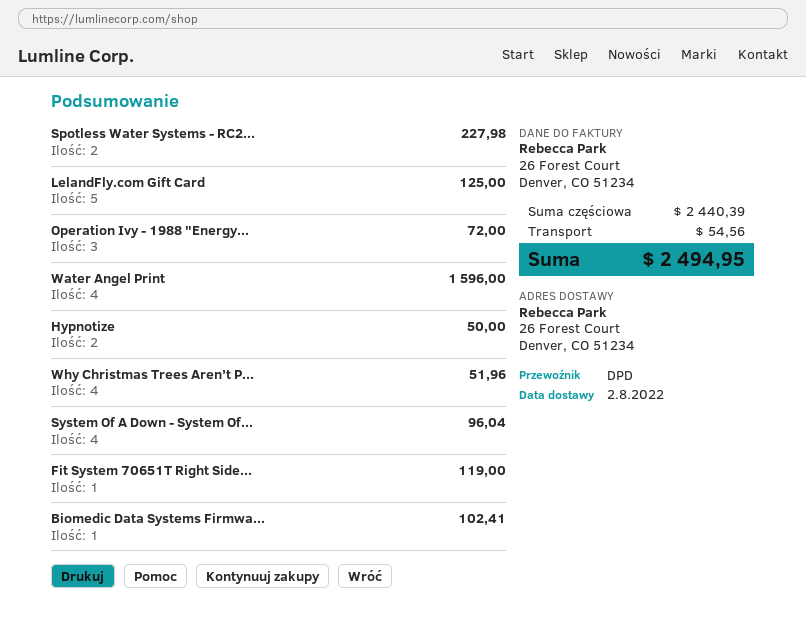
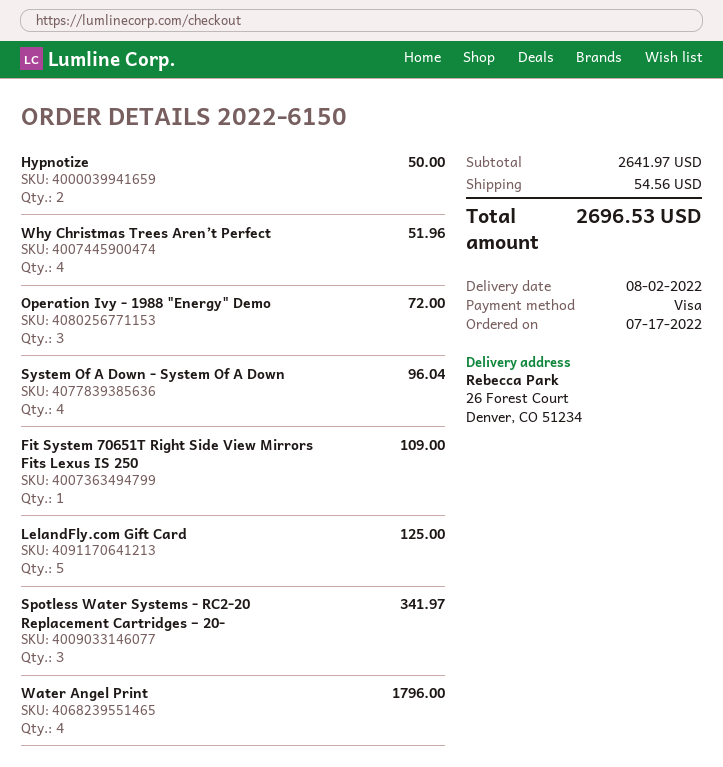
Spotless Water Systems - RC2...: 2 for 227.98 -> 3 for 341.97
Water Angel Print: 4 for 1596.00 -> 4 for 1796.00
Fit System 70651T Right Side...: 1 for 119.00 -> 1 for 109.00
Biomedic Data Systems Firmwa...: 1 for 102.41 -> none
subtotal: 2440.39 -> 2641.97
total: 2494.95 -> 2696.53

